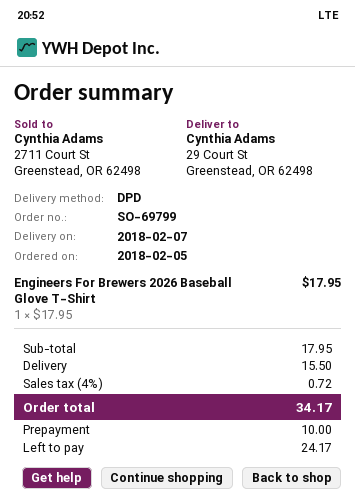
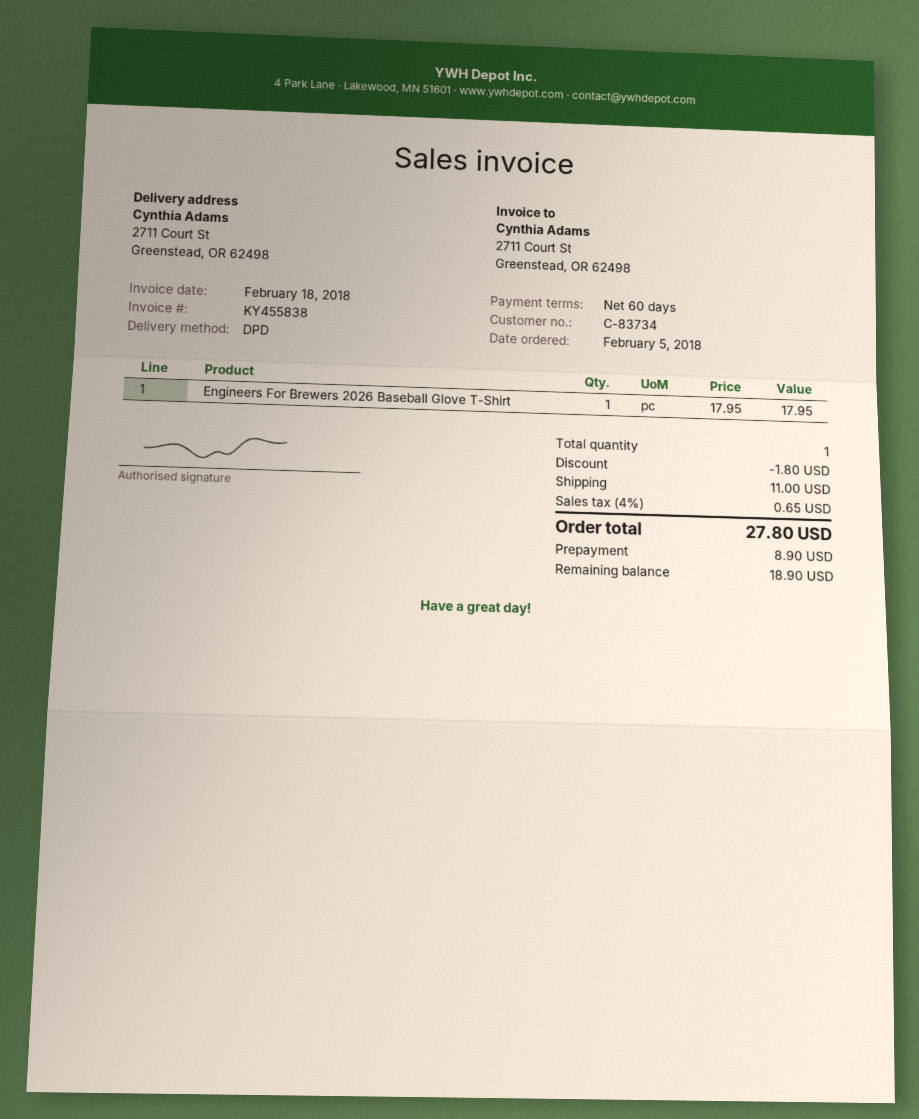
ship to: 29 Court St, Greenstead, OR 62498 -> 2711 Court St, Greenstead, OR 62498
discount: none -> 1.80
shipping: 15.50 -> 11.00
tax: 4% = 0.72 -> 4% = 0.65
total: 34.17 -> 27.80
deposit: 10.00 -> 8.90
balance: 24.17 -> 18.90

